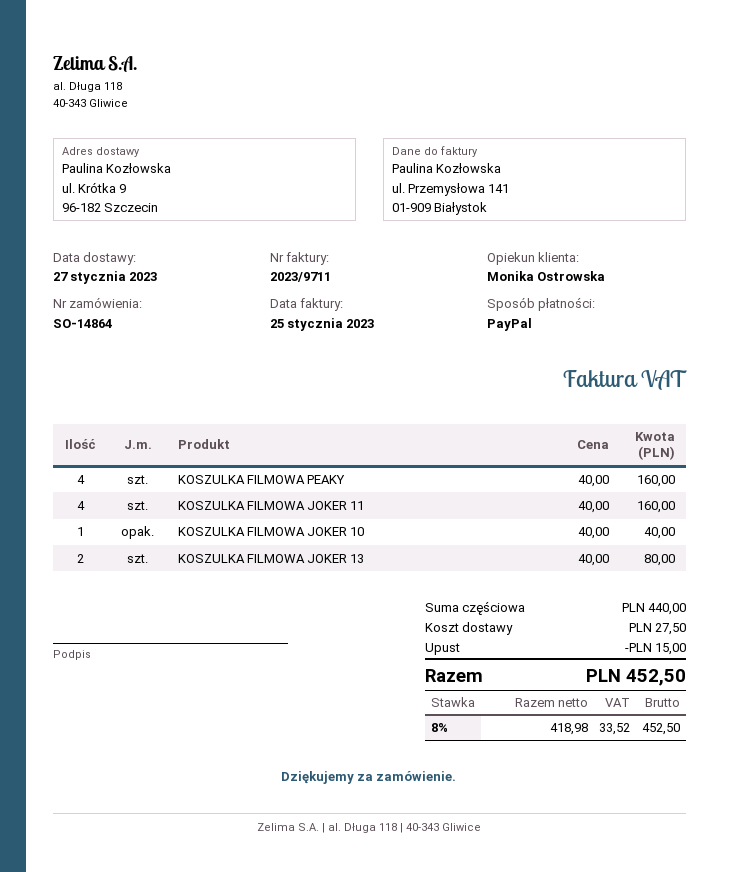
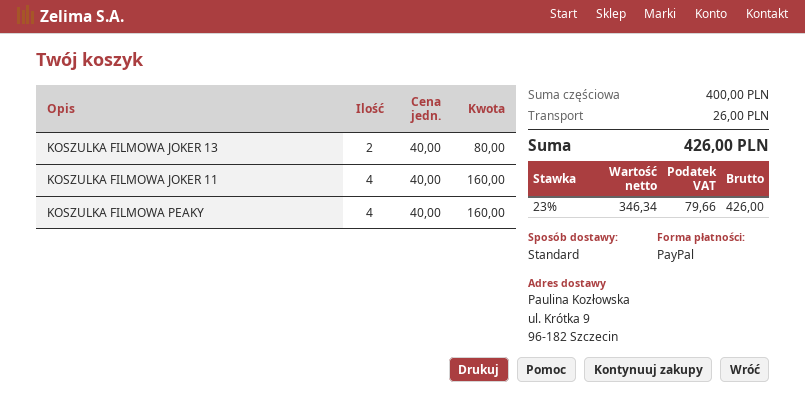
KOSZULKA FILMOWA JOKER 10: 1 x 40.00 = 40.00 -> none
subtotal: 440.00 -> 400.00
discount: 15.00 -> none
shipping: 27.50 -> 26.00
net: 418.98 -> 346.34
tax: 8% = 33.52 -> 23% = 79.66
total: 452.50 -> 426.00

